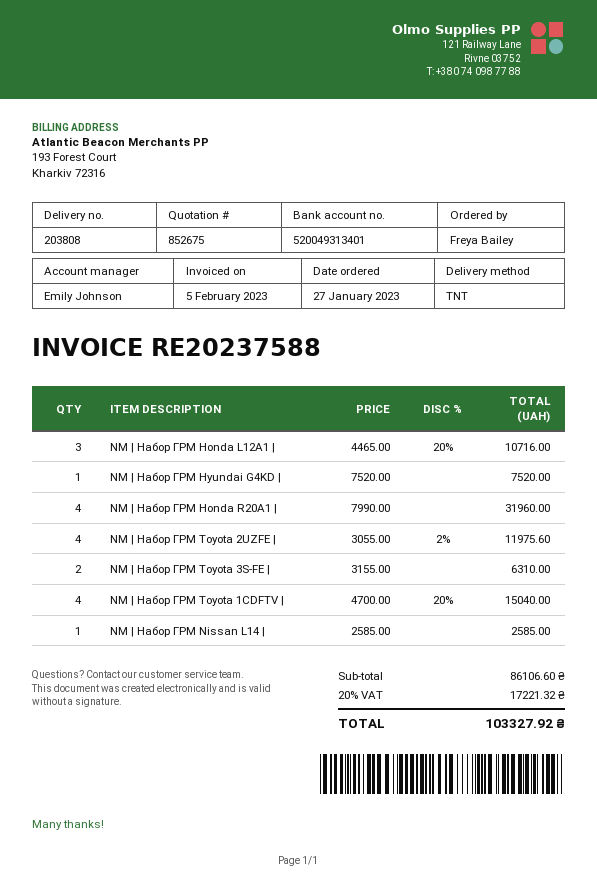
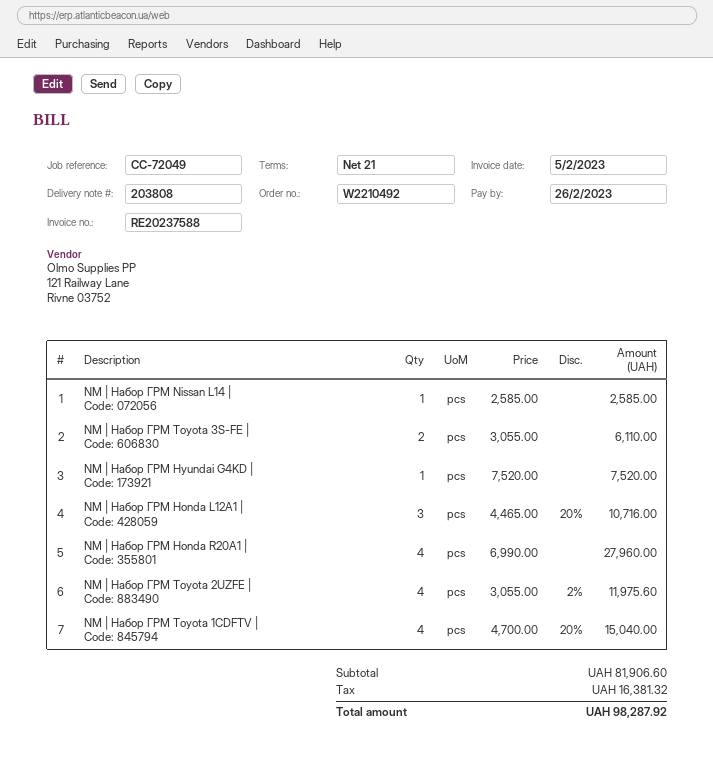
NM | Набор ГРМ Honda R20A1 |: 4 x 7990.00 = 31960.00 -> 4 x 6990.00 = 27960.00
NM | Набор ГРМ Toyota 3S-FE |: 2 x 3155.00 = 6310.00 -> 2 x 3055.00 = 6110.00
subtotal: 86106.60 -> 81906.60
tax: 17221.32 -> 16381.32
total: 103327.92 -> 98287.92

